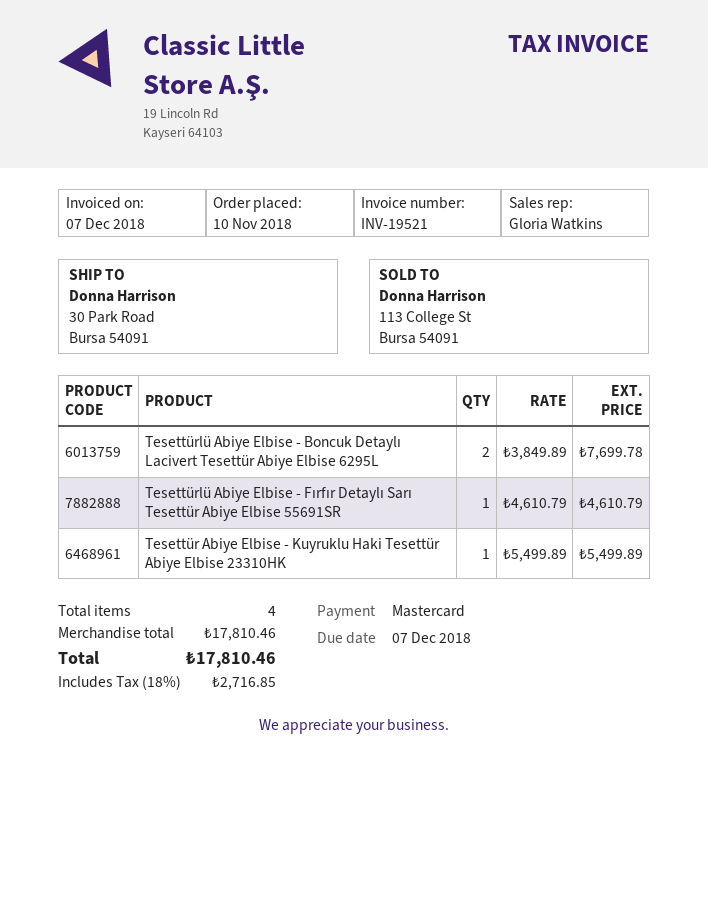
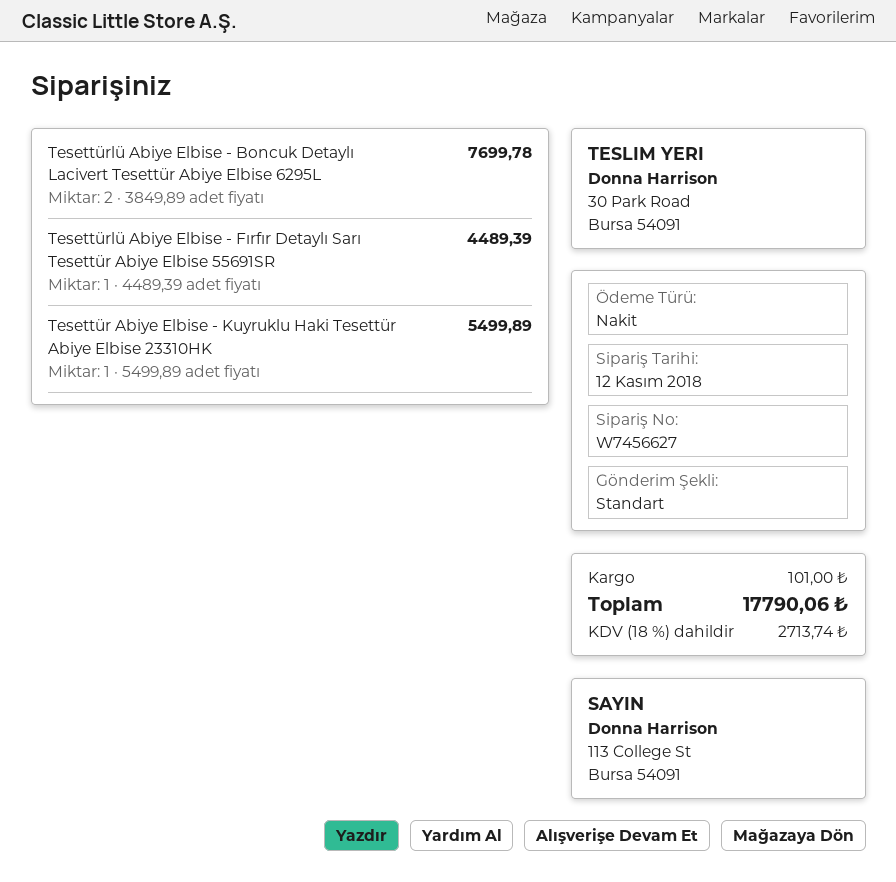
order date: 2018-11-10 -> 2018-11-12
payment method: Mastercard -> cash
Tesettürlü Abiye Elbise - Fırfır Detaylı Sarı Tesettür Abiye Elbise 55691SR: 1 x 4610.79 = 4610.79 -> 1 x 4489.39 = 4489.39
shipping: none -> 101.00
tax: 18% = 2716.85 -> 18% = 2713.74
total: 17810.46 -> 17790.06

